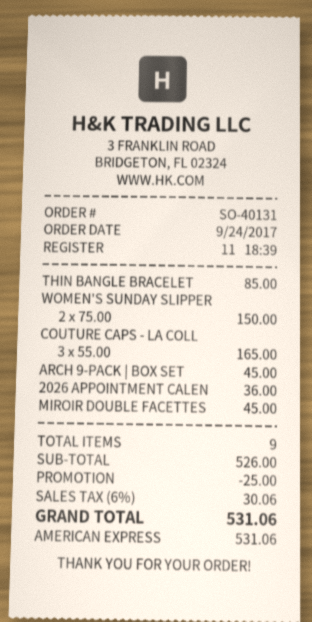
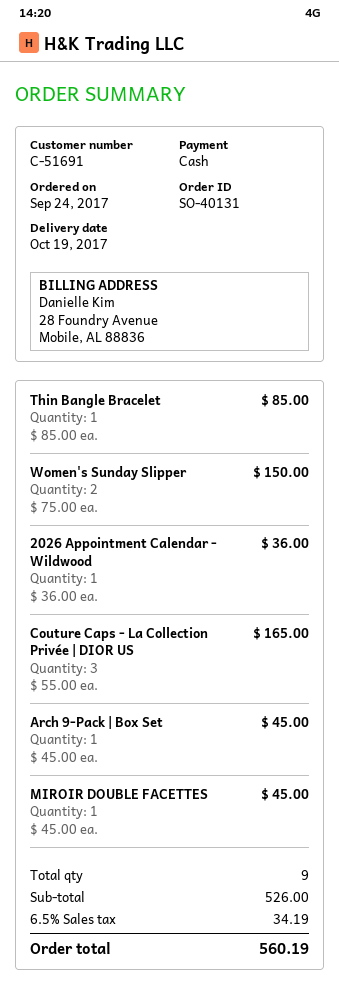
payment method: American Express -> cash
discount: 25.00 -> none
tax: 6% = 30.06 -> 6.5% = 34.19
total: 531.06 -> 560.19

